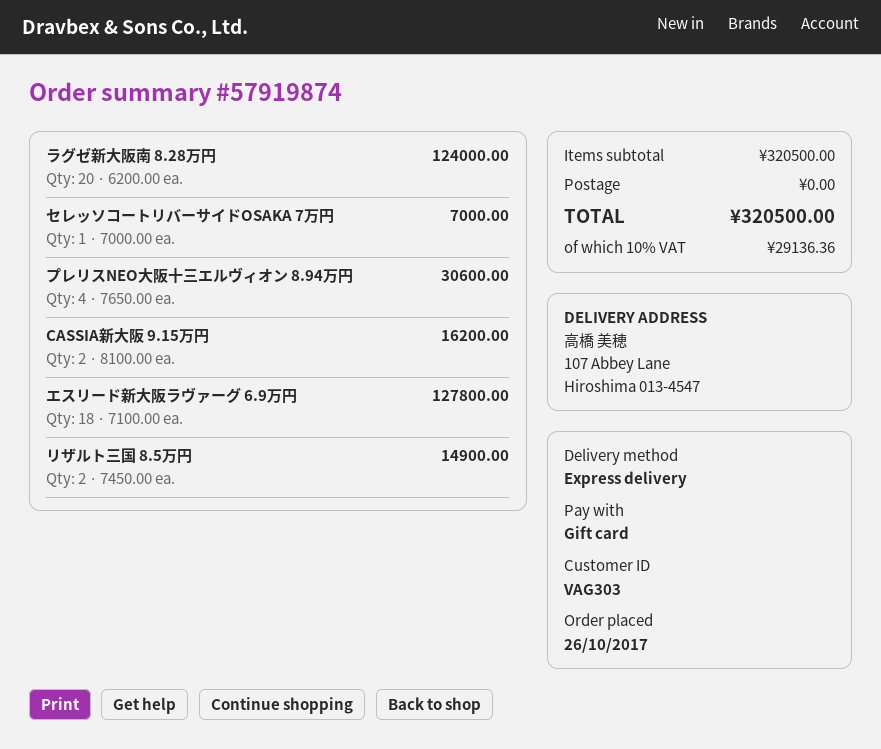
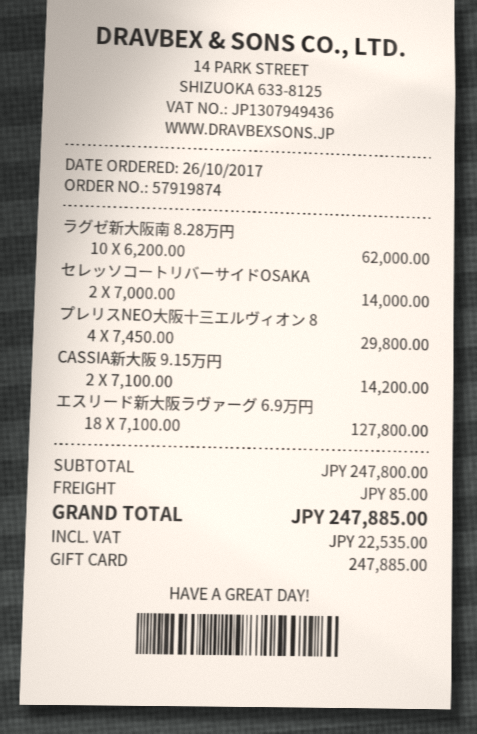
ラグゼ新大阪南 8.28万円: 20 x 6200.00 = 124000.00 -> 10 x 6200.00 = 62000.00
セレッソコートリバーサイドOSAKA 7万円: 1 x 7000.00 = 7000.00 -> 2 x 7000.00 = 14000.00
プレリスNEO大阪十三エルヴィオン 8.94万円: 4 x 7650.00 = 30600.00 -> 4 x 7450.00 = 29800.00
CASSIA新大阪 9.15万円: 2 x 8100.00 = 16200.00 -> 2 x 7100.00 = 14200.00
リザルト三国 8.5万円: 2 x 7450.00 = 14900.00 -> none
subtotal: 320500.00 -> 247800.00
shipping: 0.00 -> 85.00
tax: 29136.36 -> 22535.00
total: 320500.00 -> 247885.00

